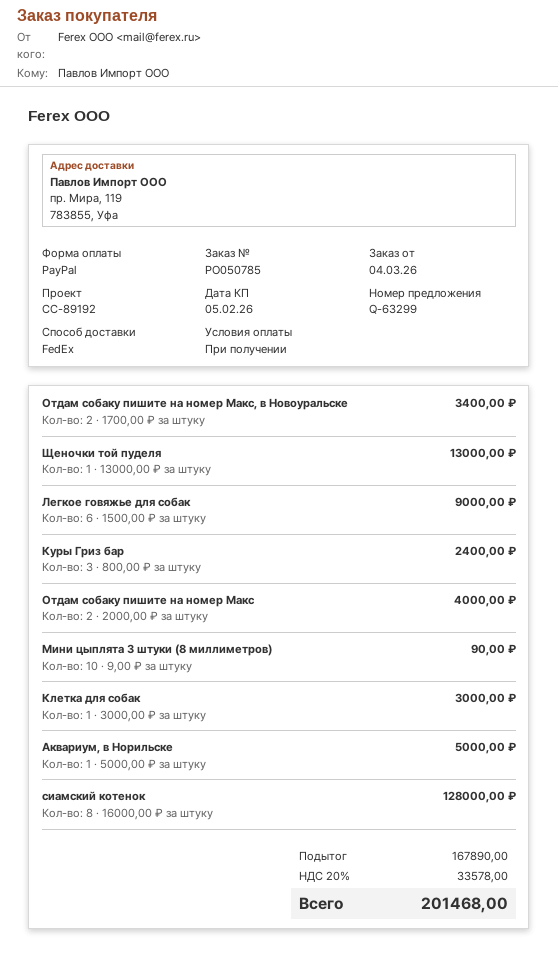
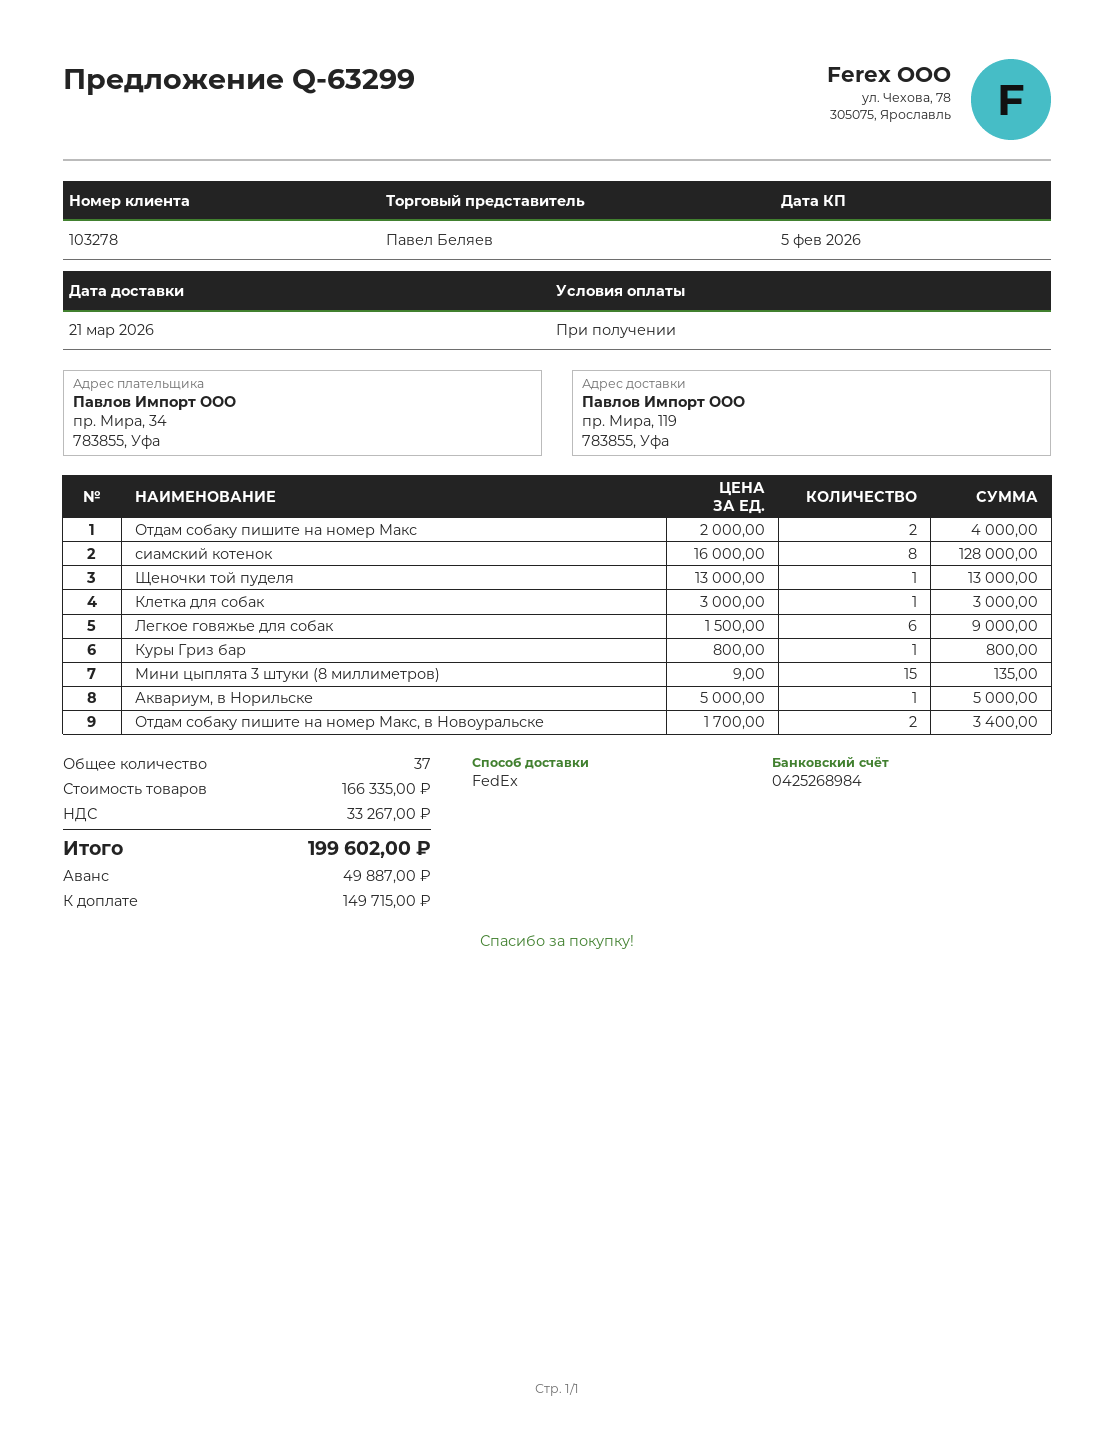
Куры Гриз бар: 3 x 800.00 = 2400.00 -> 1 x 800.00 = 800.00
Мини цыплята 3 штуки (8 миллиметров): 10 x 9.00 = 90.00 -> 15 x 9.00 = 135.00
subtotal: 167890.00 -> 166335.00
tax: 33578.00 -> 33267.00
total: 201468.00 -> 199602.00

